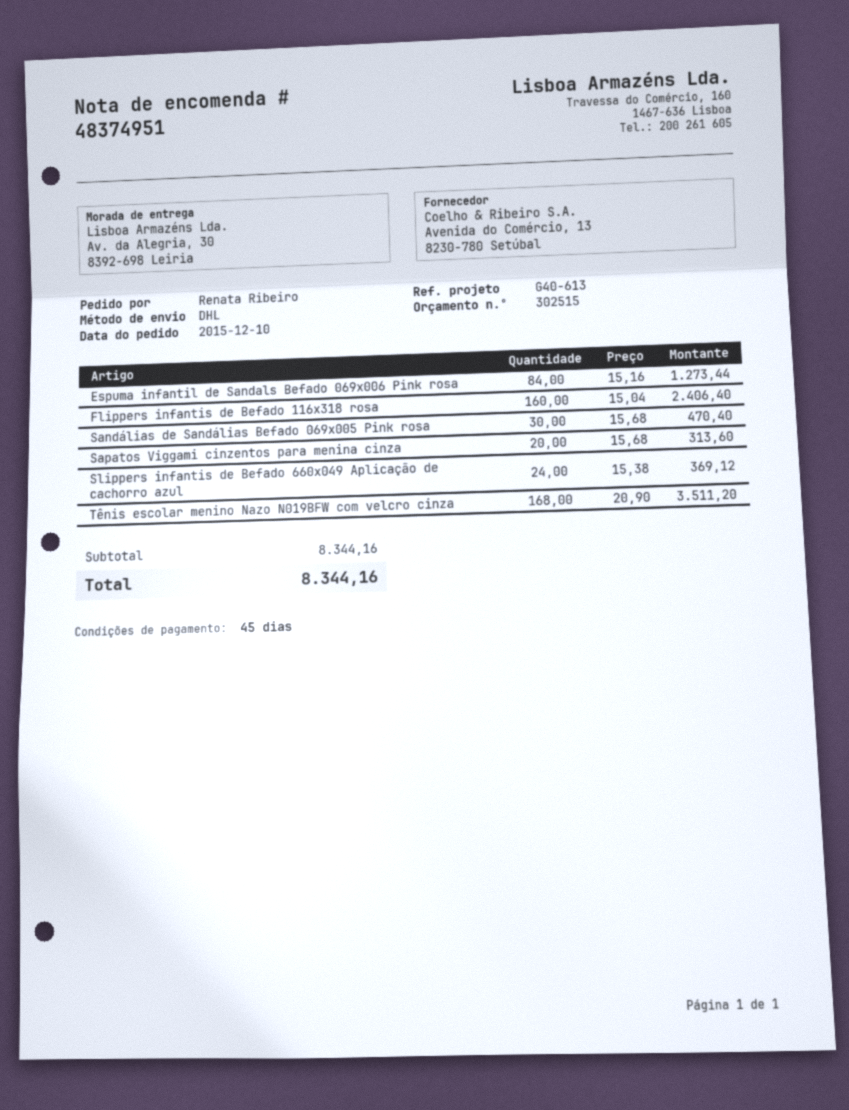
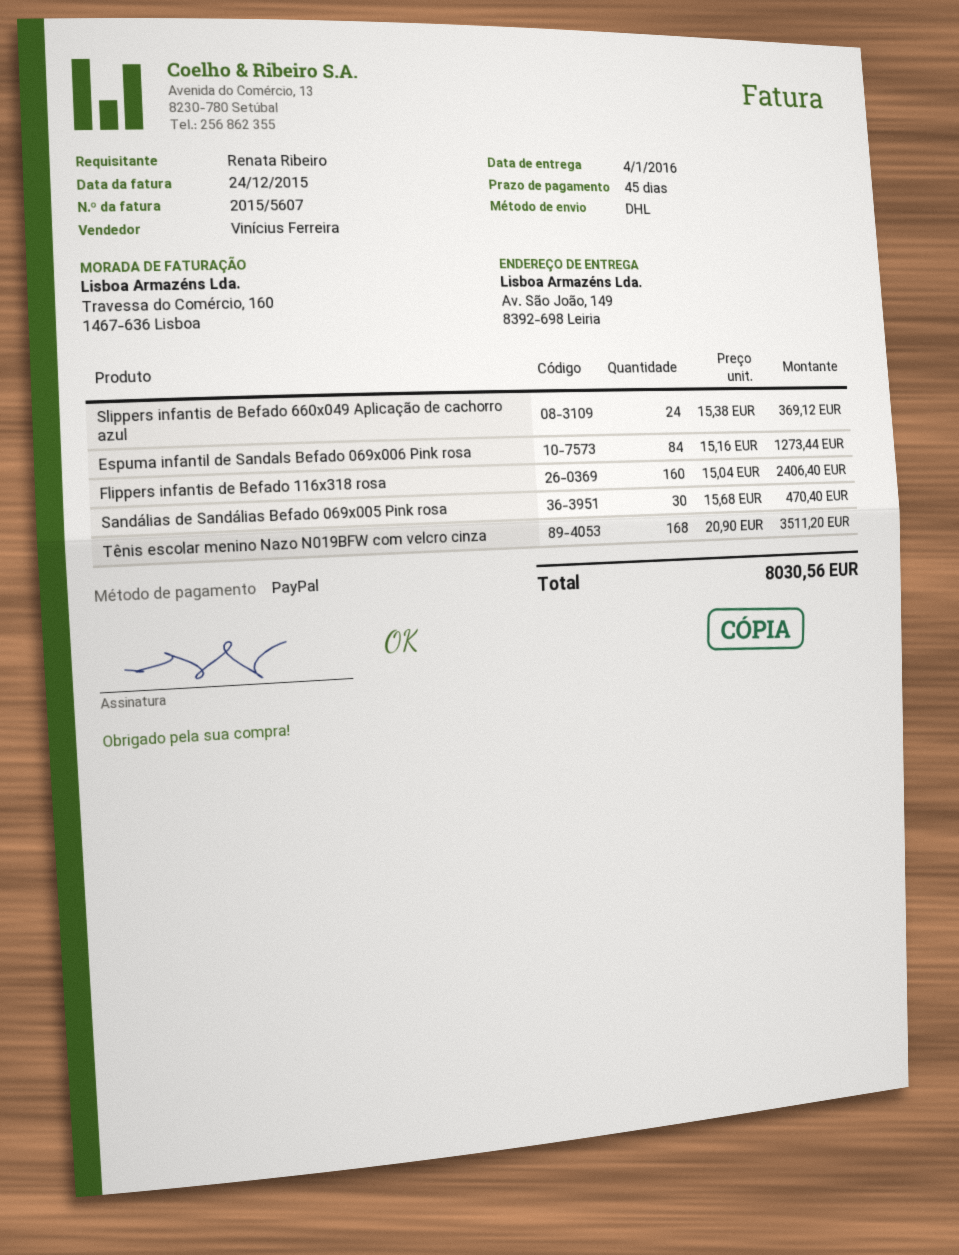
ship to: Av. da Alegria, 30, 8392-698 Leiria -> Av. São João, 149, 8392-698 Leiria
Sapatos Viggami cinzentos para menina cinza: 20 x 15.68 = 313.60 -> none
total: 8344.16 -> 8030.56

